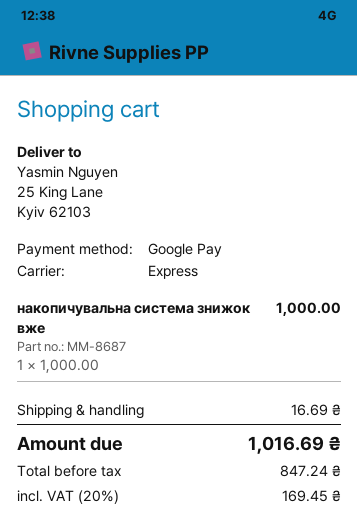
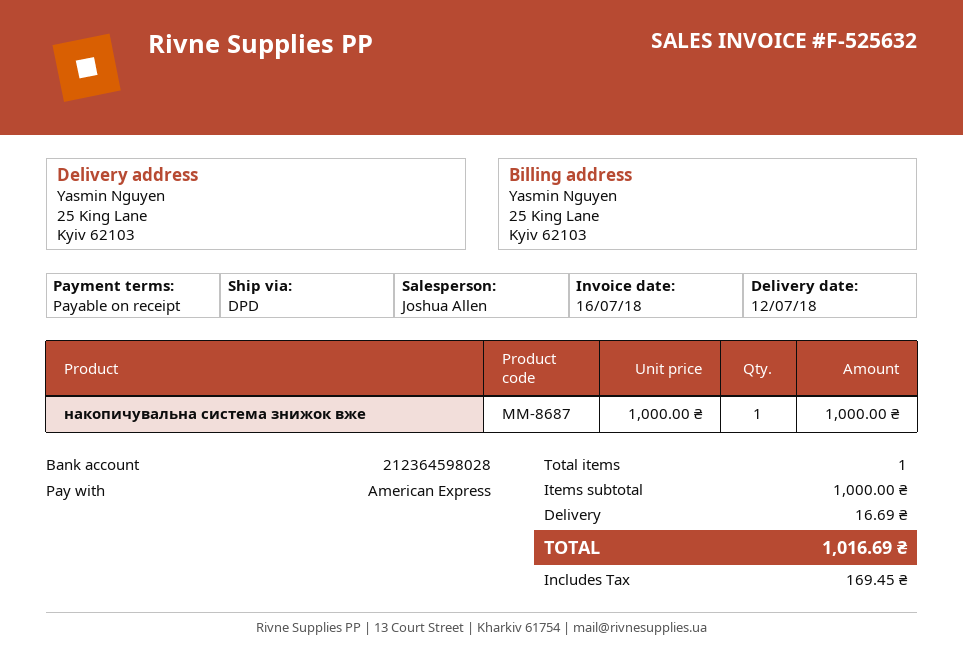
payment method: Google Pay -> American Express
shipping method: express -> DPD

